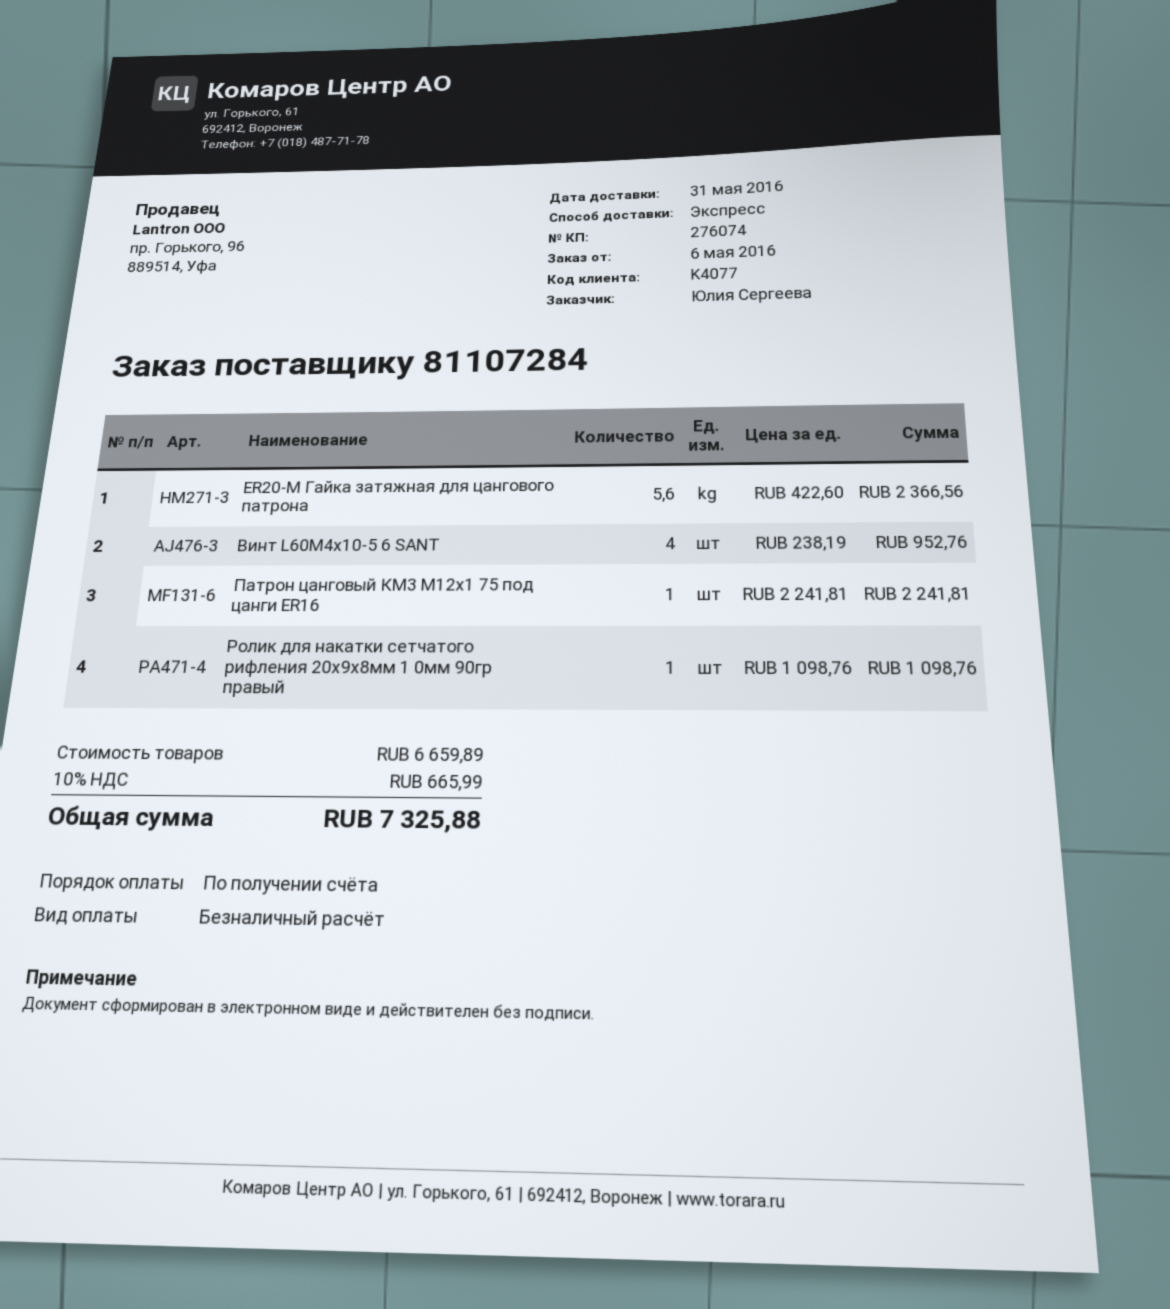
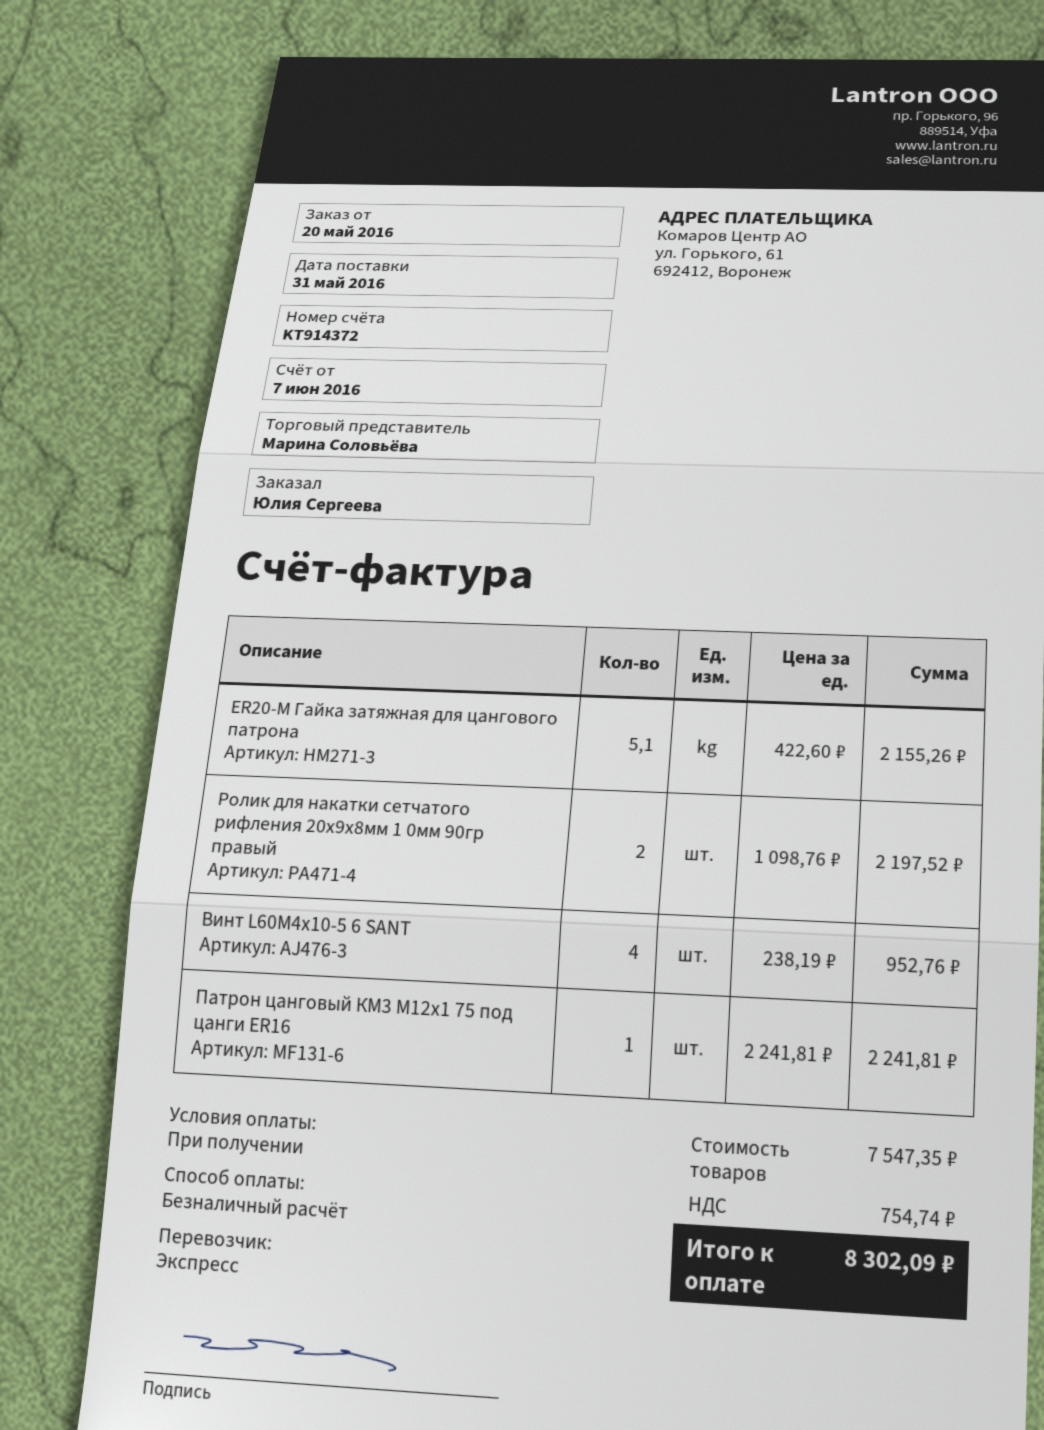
order date: 2016-05-06 -> 2016-05-20
ER20-М Гайка затяжная для цангового патрона: 5.6 x 422.60 = 2366.56 -> 5.1 x 422.60 = 2155.26
Ролик для накатки сетчатого рифления 20х9х8мм 1 0мм 90гр правый: 1 x 1098.76 = 1098.76 -> 2 x 1098.76 = 2197.52
subtotal: 6659.89 -> 7547.35
tax: 665.99 -> 754.74
total: 7325.88 -> 8302.09

